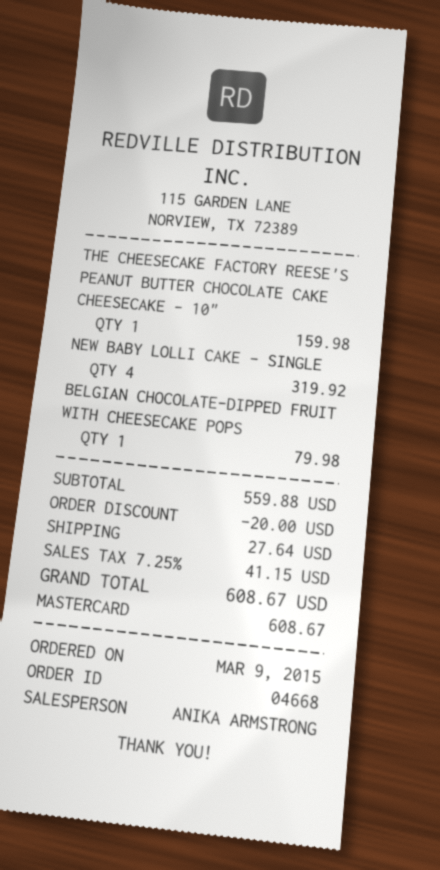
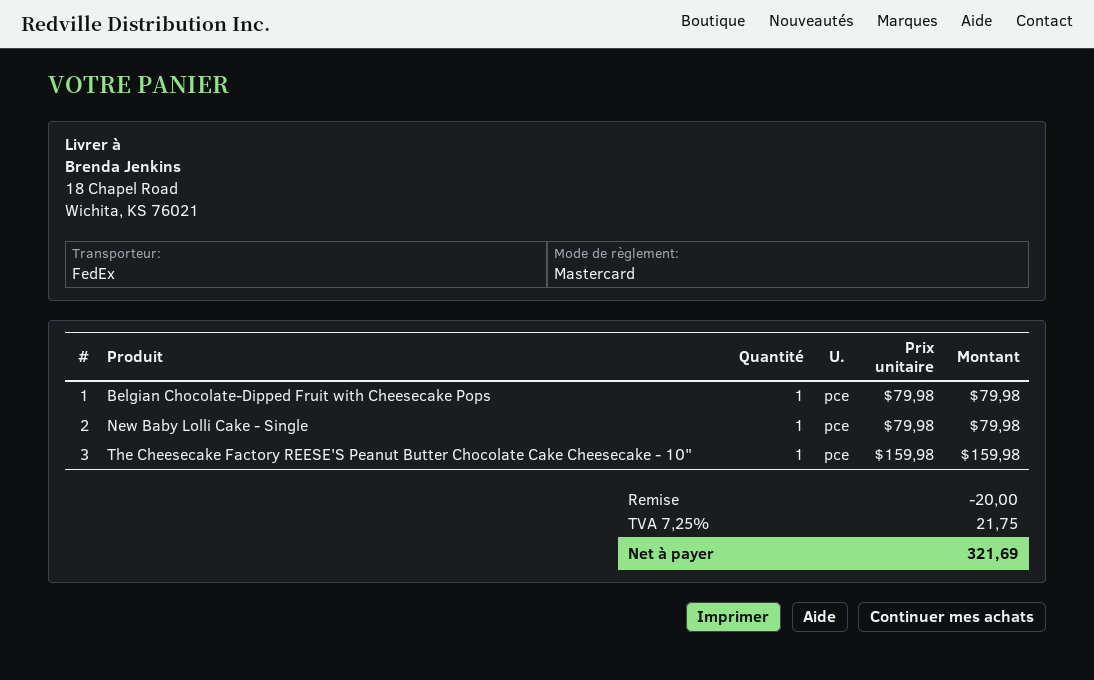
NEW BABY LOLLI CAKE - SINGLE: 4 for 319.92 -> 1 for 79.98
shipping: 27.64 -> none
tax: 7.25% = 41.15 -> 7.25% = 21.75
total: 608.67 -> 321.69

